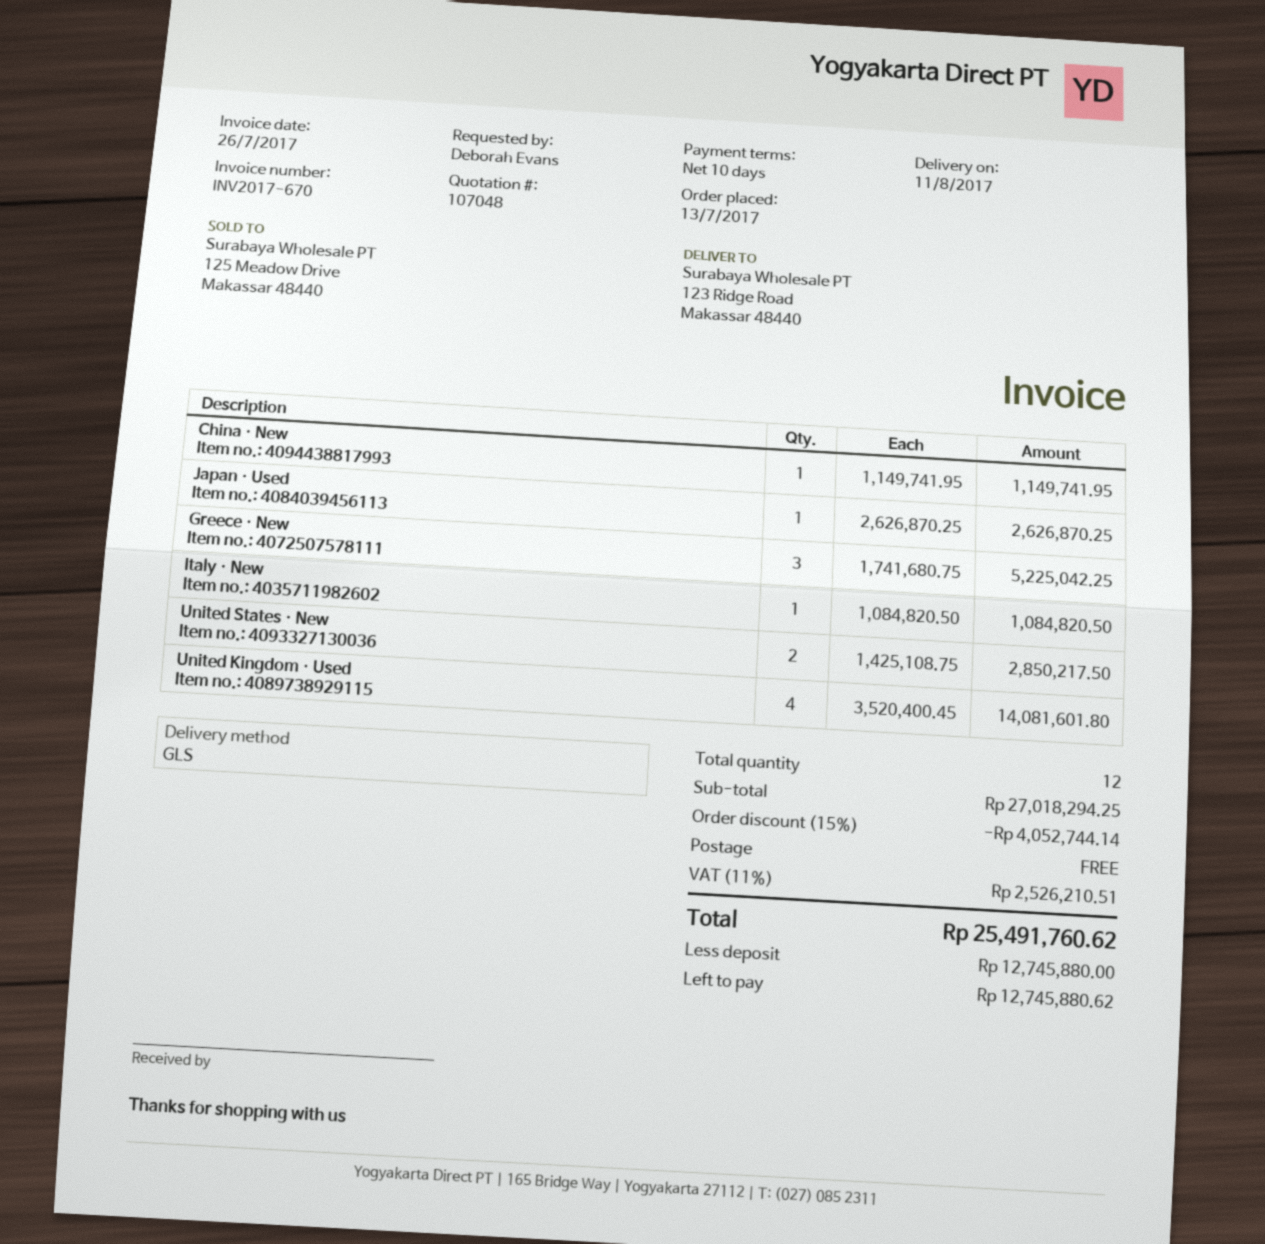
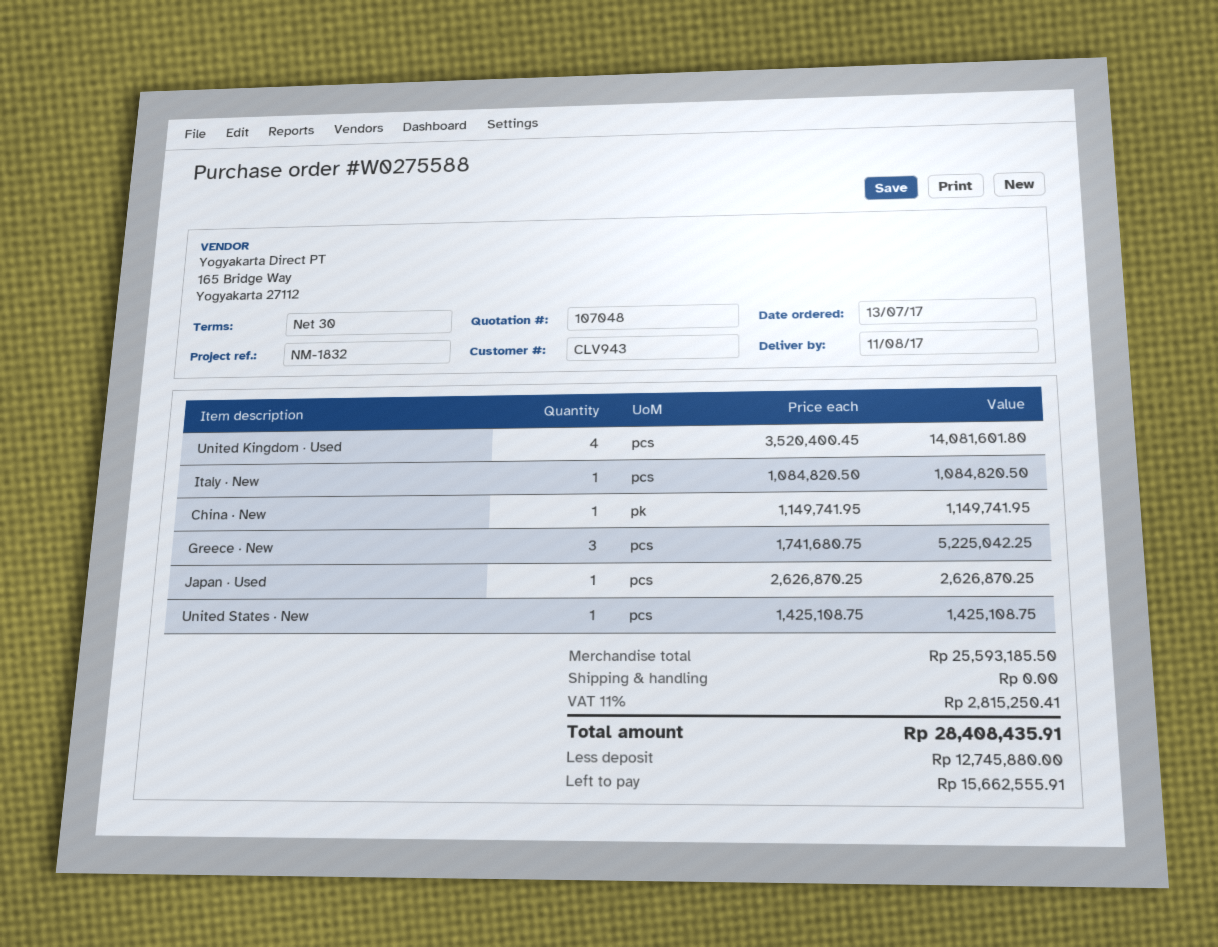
payment terms: 10 days -> 30 days
United States · New: 2 x 1425108.75 = 2850217.50 -> 1 x 1425108.75 = 1425108.75
subtotal: 27018294.25 -> 25593185.50
discount: 15% = 4052744.14 -> none
tax: 11% = 2526210.51 -> 11% = 2815250.41
total: 25491760.62 -> 28408435.91
balance: 12745880.62 -> 15662555.91

